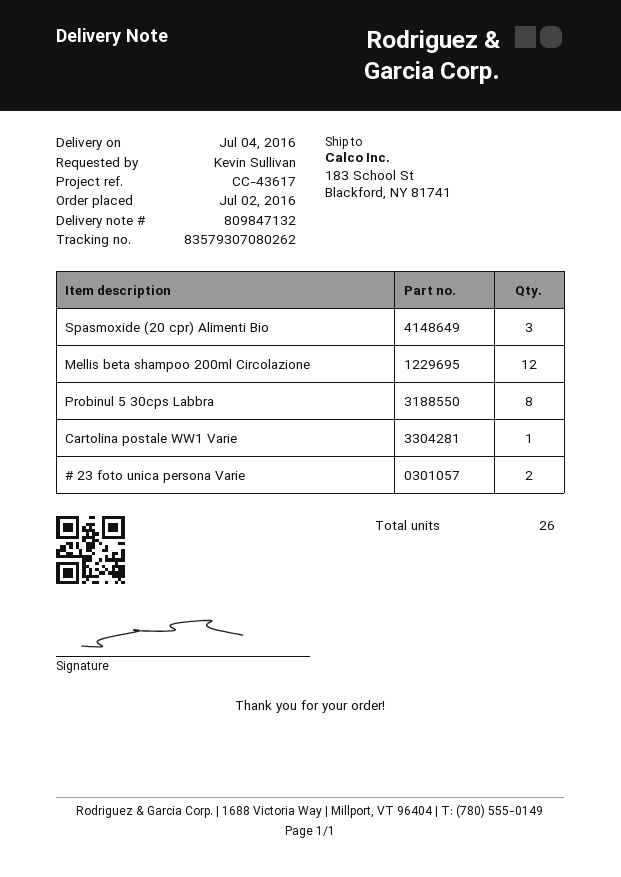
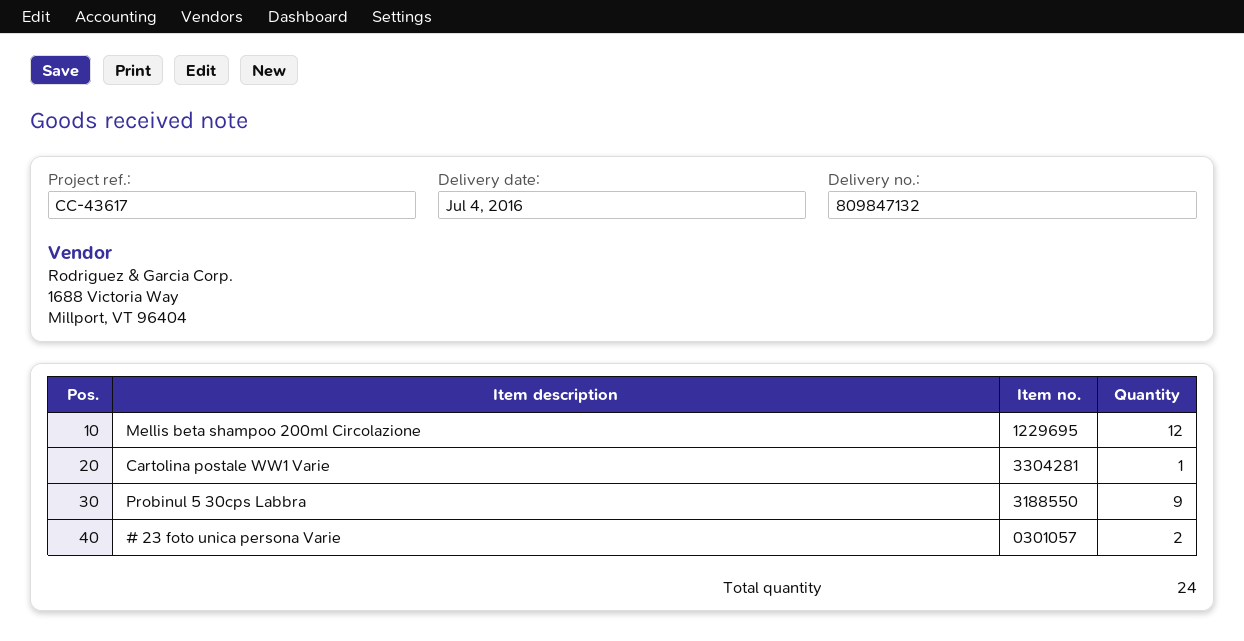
Spasmoxide (20 cpr) Alimenti Bio: 3 -> none
Probinul 5 30cps Labbra: 8 -> 9
total quantity: 26 -> 24

